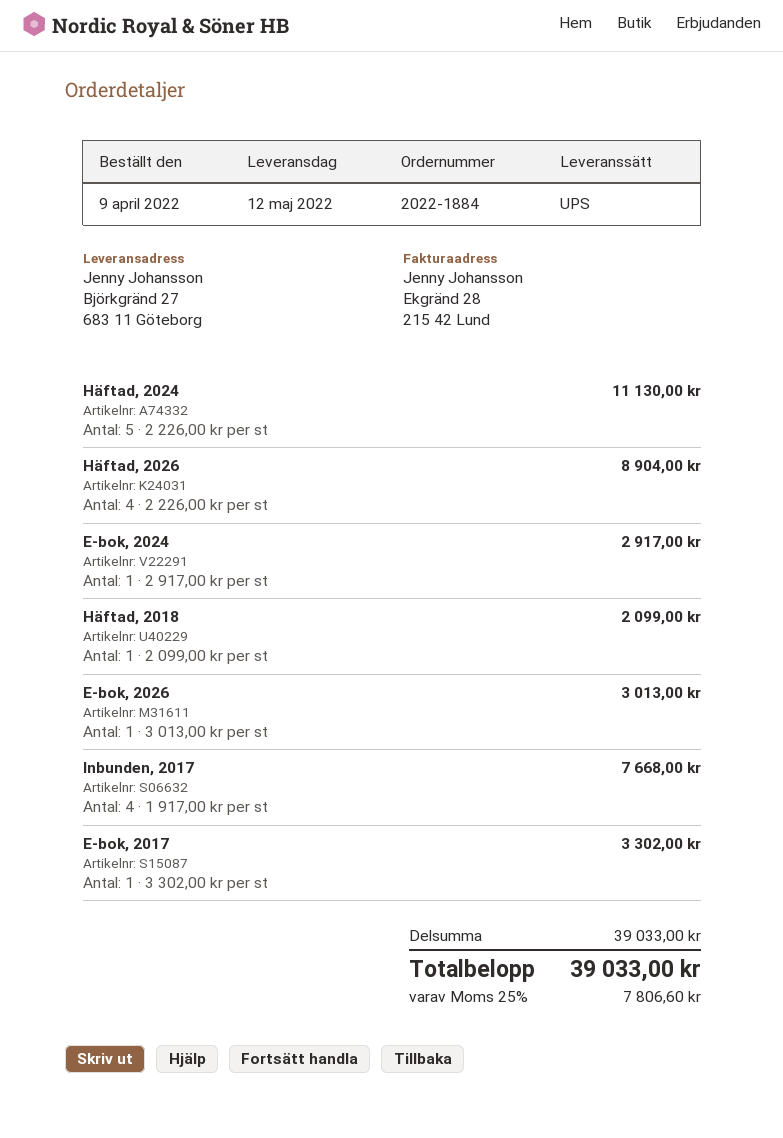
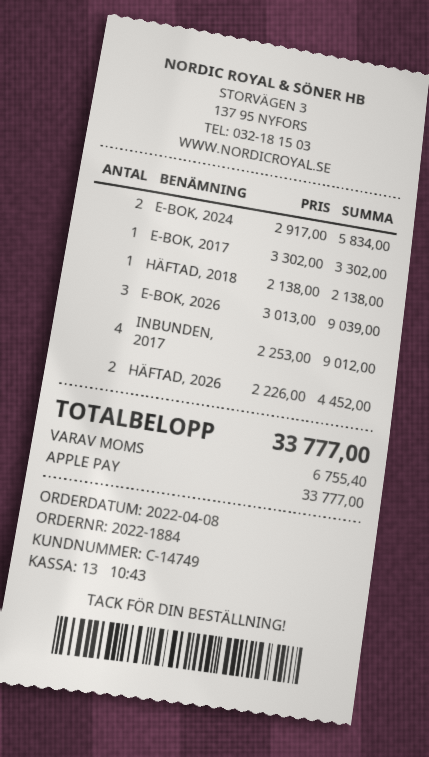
order date: 2022-04-09 -> 2022-04-08
Häftad, 2024: 5 x 2226.00 = 11130.00 -> none
Häftad, 2026: 4 x 2226.00 = 8904.00 -> 2 x 2226.00 = 4452.00
E-bok, 2024: 1 x 2917.00 = 2917.00 -> 2 x 2917.00 = 5834.00
Häftad, 2018: 1 x 2099.00 = 2099.00 -> 1 x 2138.00 = 2138.00
E-bok, 2026: 1 x 3013.00 = 3013.00 -> 3 x 3013.00 = 9039.00
Inbunden, 2017: 4 x 1917.00 = 7668.00 -> 4 x 2253.00 = 9012.00
tax: 7806.60 -> 6755.40
total: 39033.00 -> 33777.00

